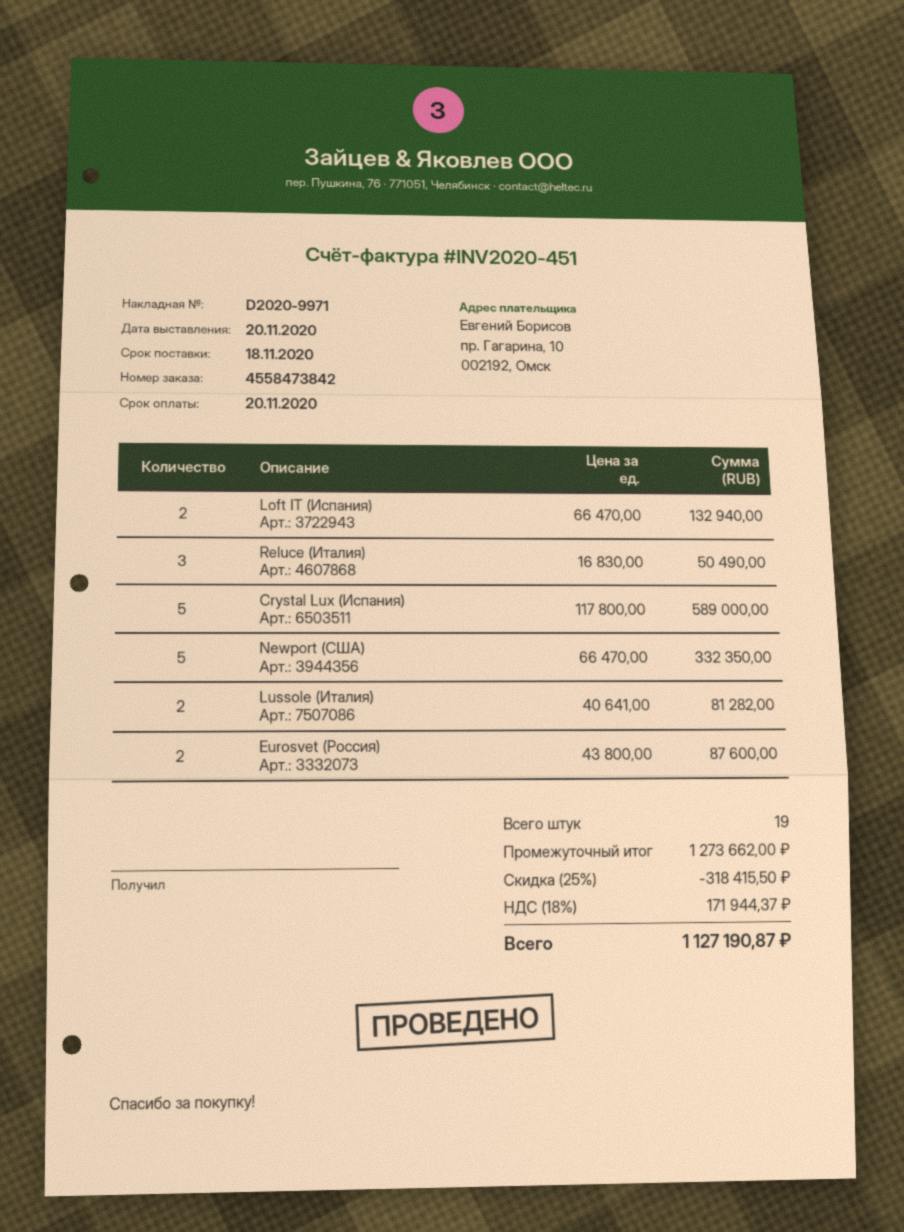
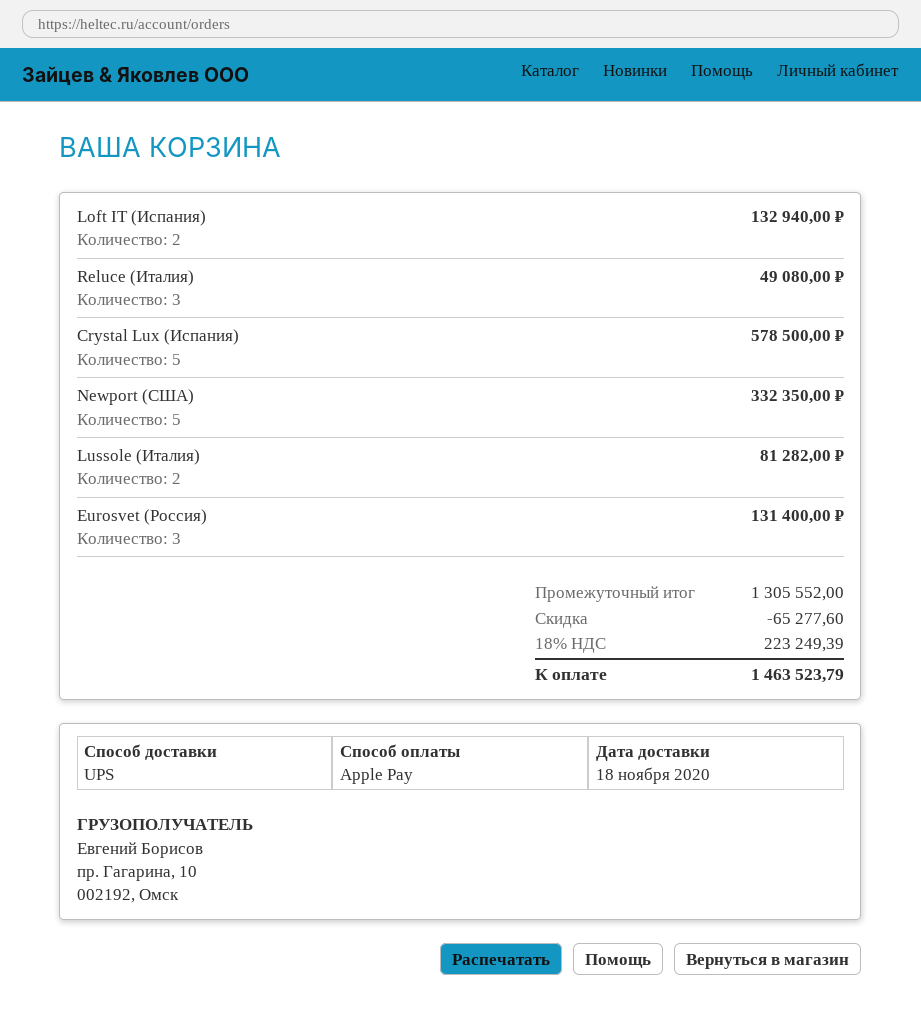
Reluce (Италия): 3 for 50490.00 -> 3 for 49080.00
Crystal Lux (Испания): 5 for 589000.00 -> 5 for 578500.00
Eurosvet (Россия): 2 for 87600.00 -> 3 for 131400.00
subtotal: 1273662.00 -> 1305552.00
discount: 318415.50 -> 65277.60
tax: 18% = 171944.37 -> 18% = 223249.39
total: 1127190.87 -> 1463523.79

